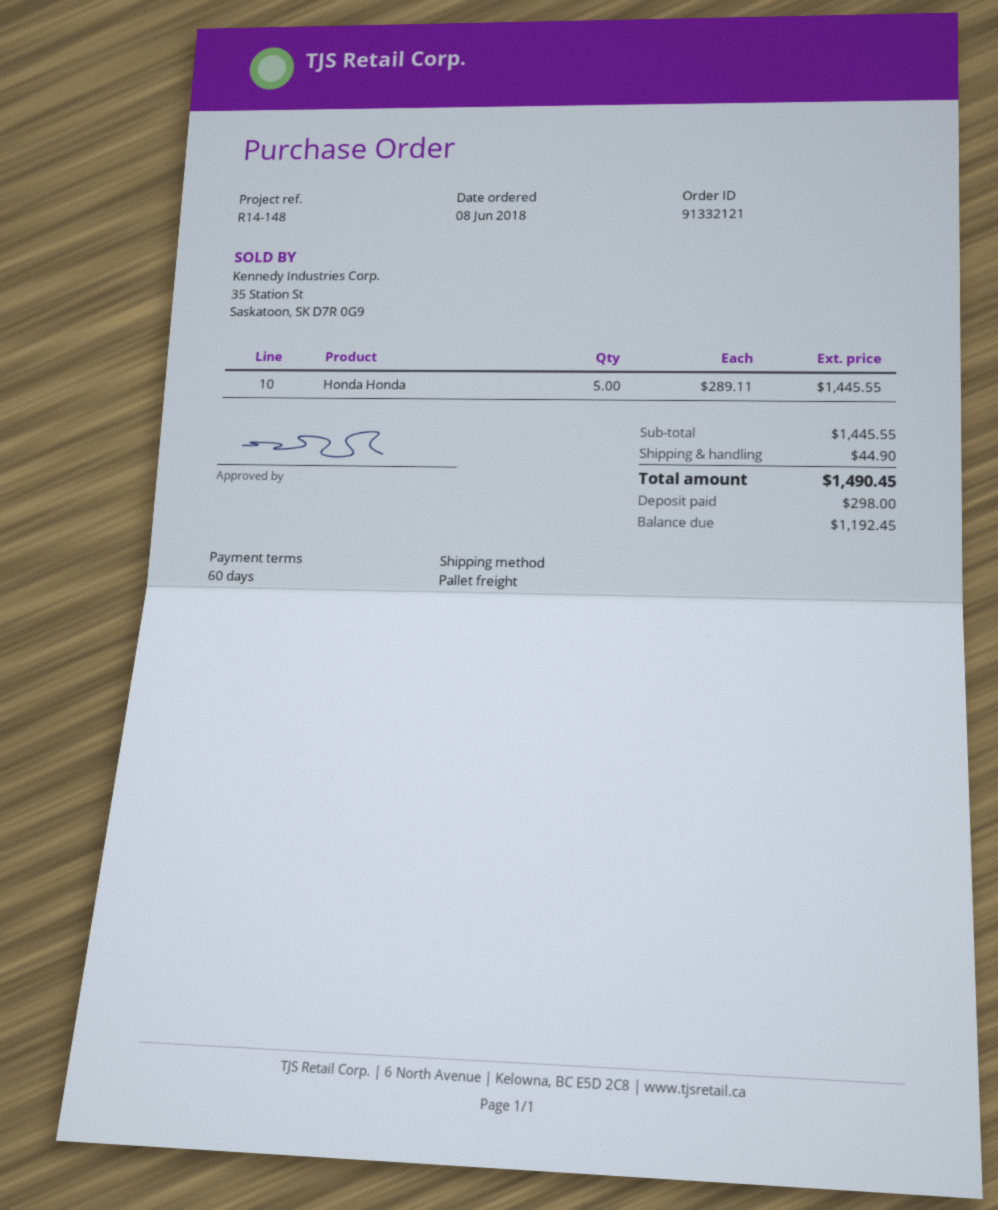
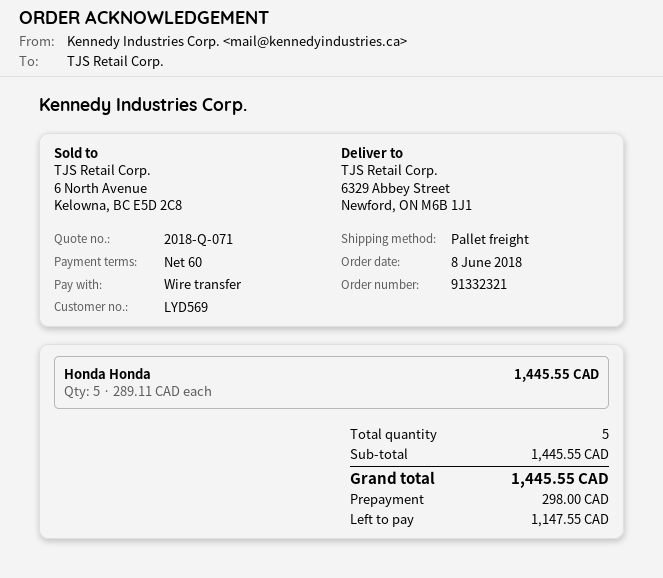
order number: 91332121 -> 91332321
shipping: 44.90 -> none
total: 1490.45 -> 1445.55
balance: 1192.45 -> 1147.55

